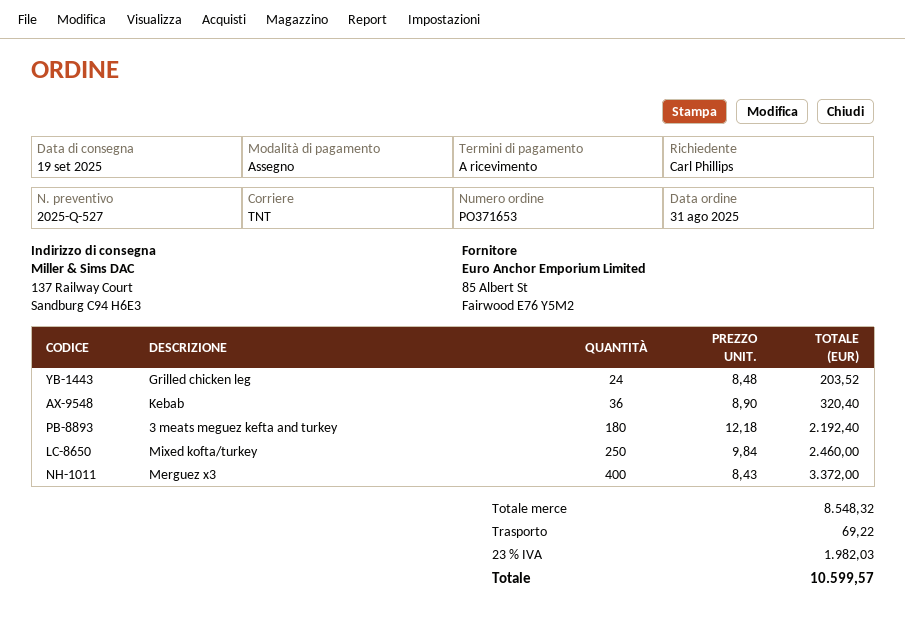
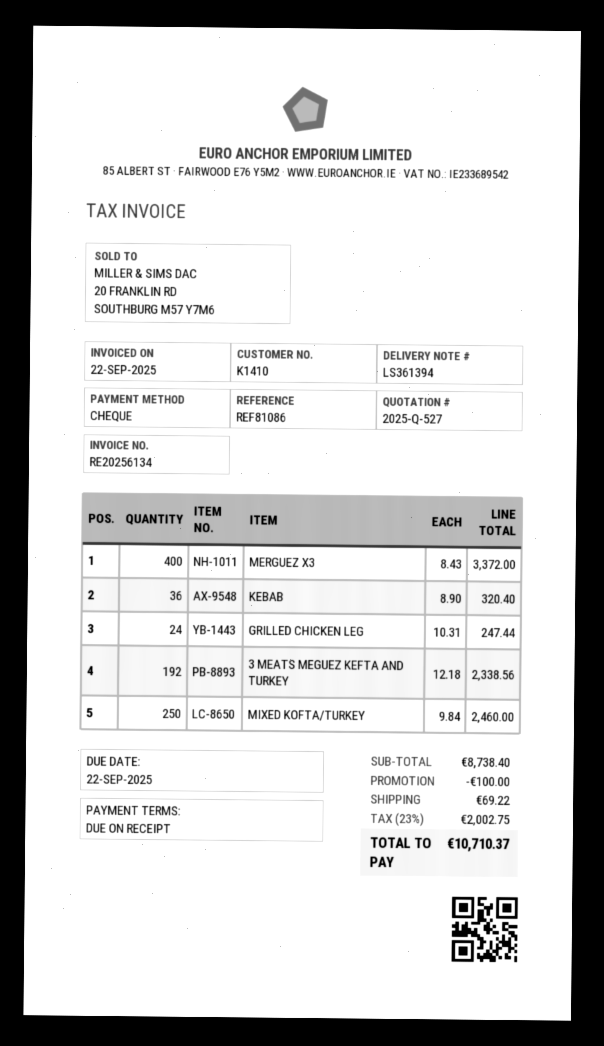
Grilled chicken leg: 24 x 8.48 = 203.52 -> 24 x 10.31 = 247.44
3 meats meguez kefta and turkey: 180 x 12.18 = 2192.40 -> 192 x 12.18 = 2338.56
subtotal: 8548.32 -> 8738.40
discount: none -> 100.00
tax: 23% = 1982.03 -> 23% = 2002.75
total: 10599.57 -> 10710.37

